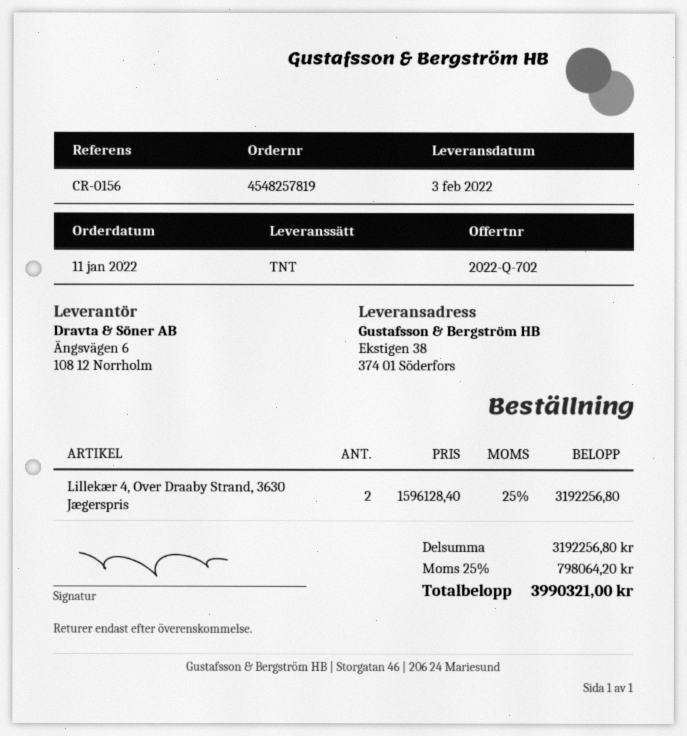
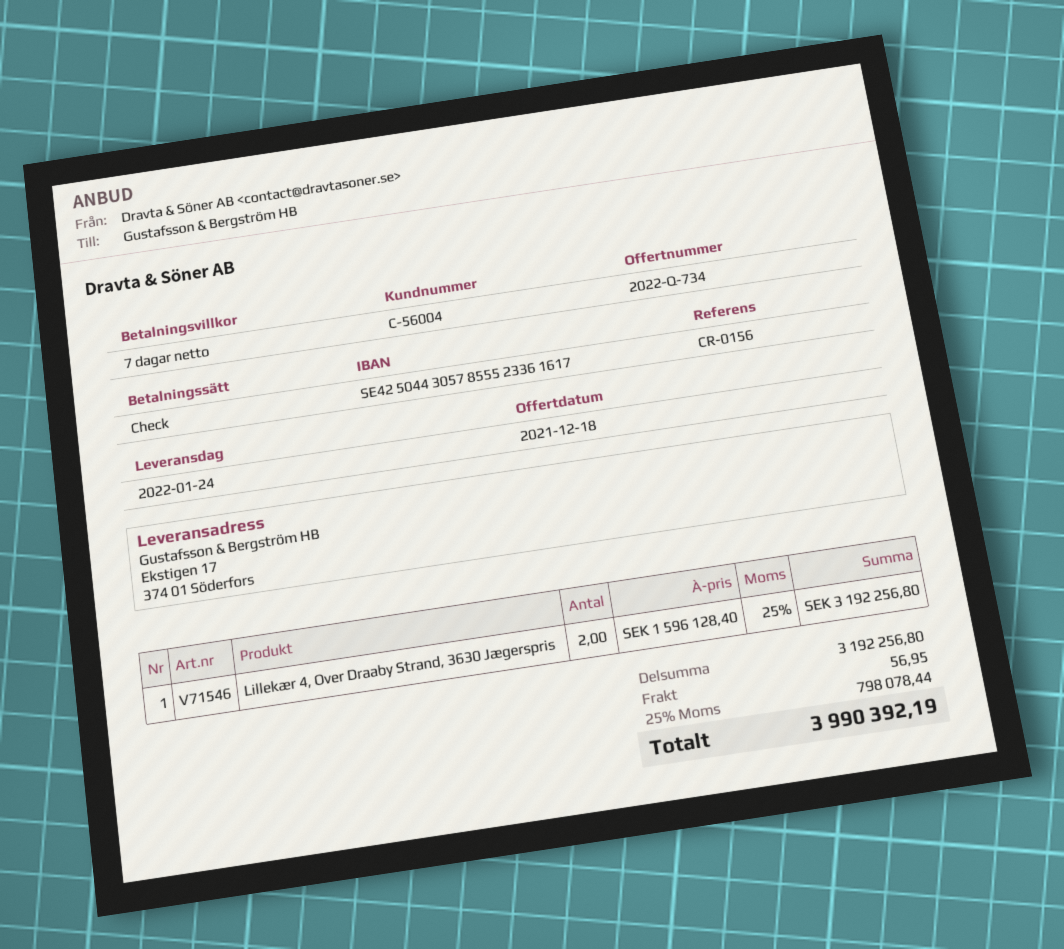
quote number: 2022-Q-702 -> 2022-Q-734
delivery date: 2022-02-03 -> 2022-01-24
ship to: Ekstigen 38, 374 01 Söderfors -> Ekstigen 17, 374 01 Söderfors
shipping: none -> 56.95
tax: 25% = 798064.20 -> 25% = 798078.44
total: 3990321.00 -> 3990392.19

